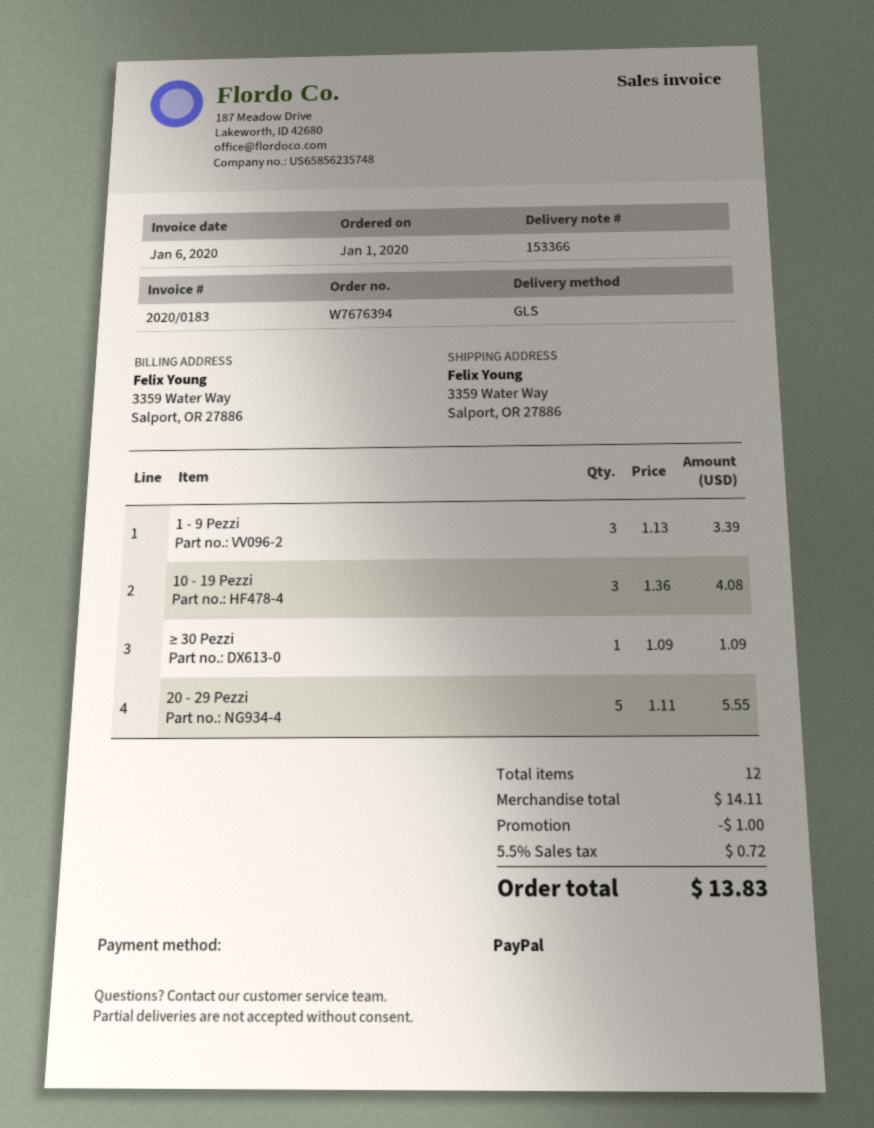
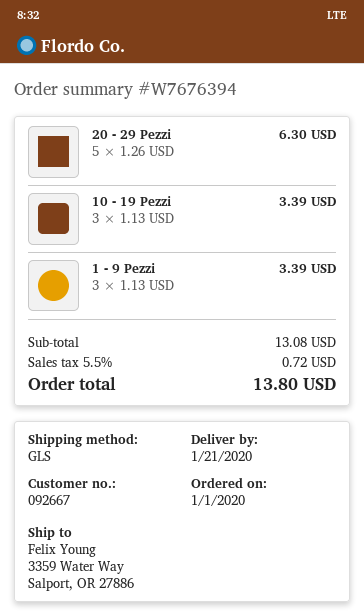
10 - 19 Pezzi: 3 x 1.36 = 4.08 -> 3 x 1.13 = 3.39
≥ 30 Pezzi: 1 x 1.09 = 1.09 -> none
20 - 29 Pezzi: 5 x 1.11 = 5.55 -> 5 x 1.26 = 6.30
subtotal: 14.11 -> 13.08
discount: 1.00 -> none
total: 13.83 -> 13.80

